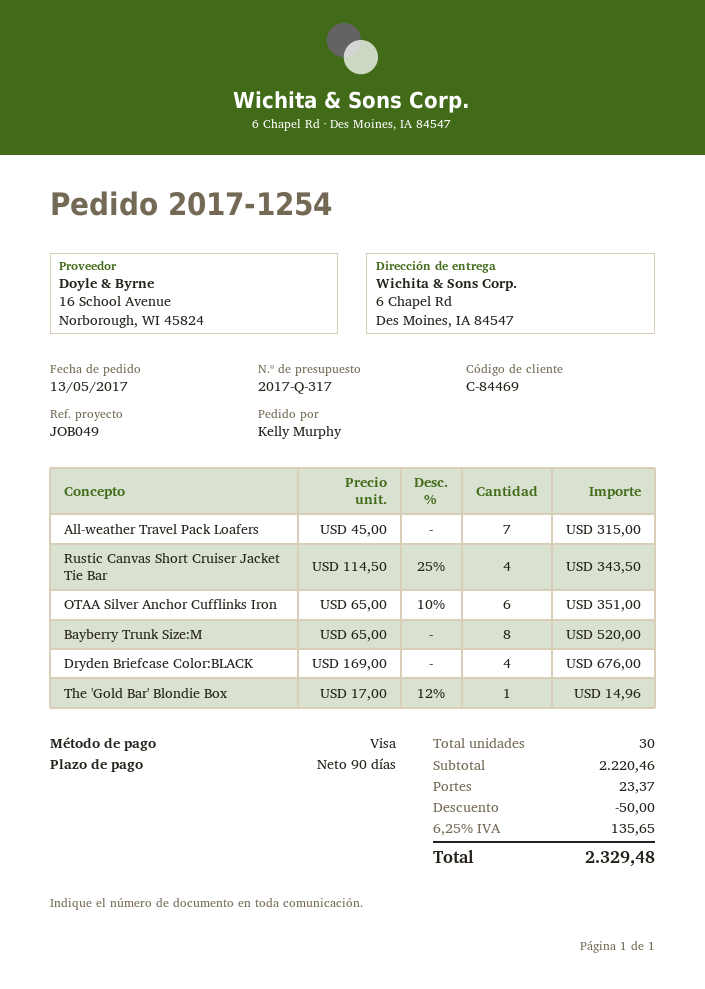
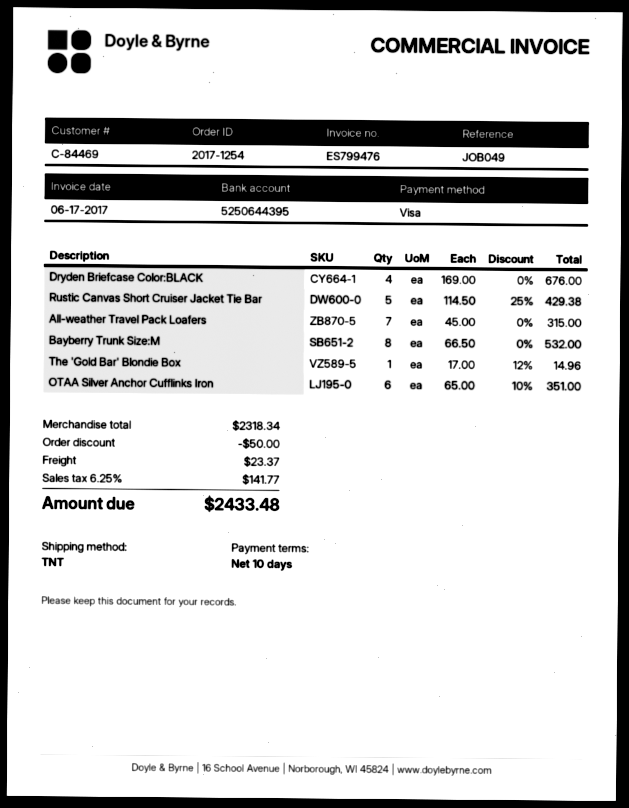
payment terms: 90 days -> 10 days
Rustic Canvas Short Cruiser Jacket Tie Bar: 4 x 114.50 - 25% = 343.50 -> 5 x 114.50 - 25% = 429.38
Bayberry Trunk Size:M: 8 x 65.00 = 520.00 -> 8 x 66.50 = 532.00
subtotal: 2220.46 -> 2318.34
tax: 6.25% = 135.65 -> 6.25% = 141.77
total: 2329.48 -> 2433.48

